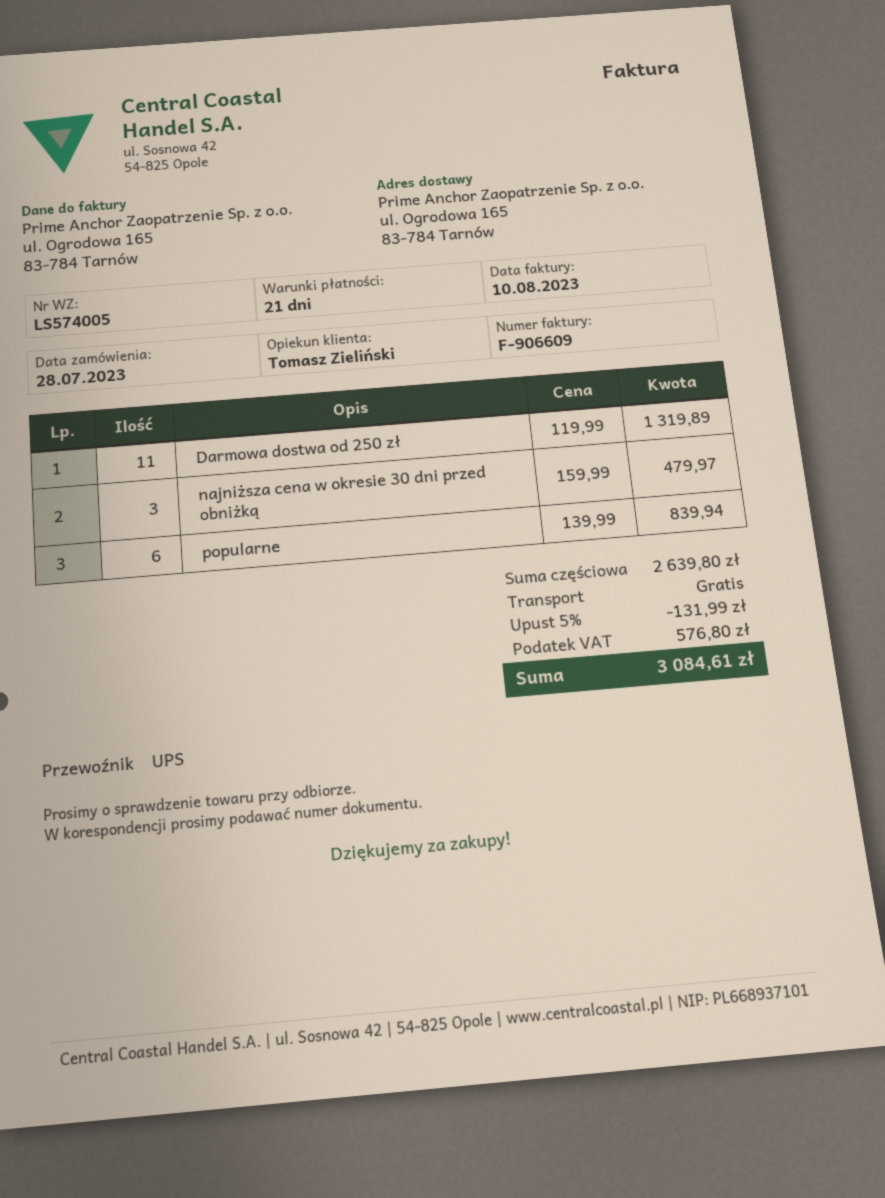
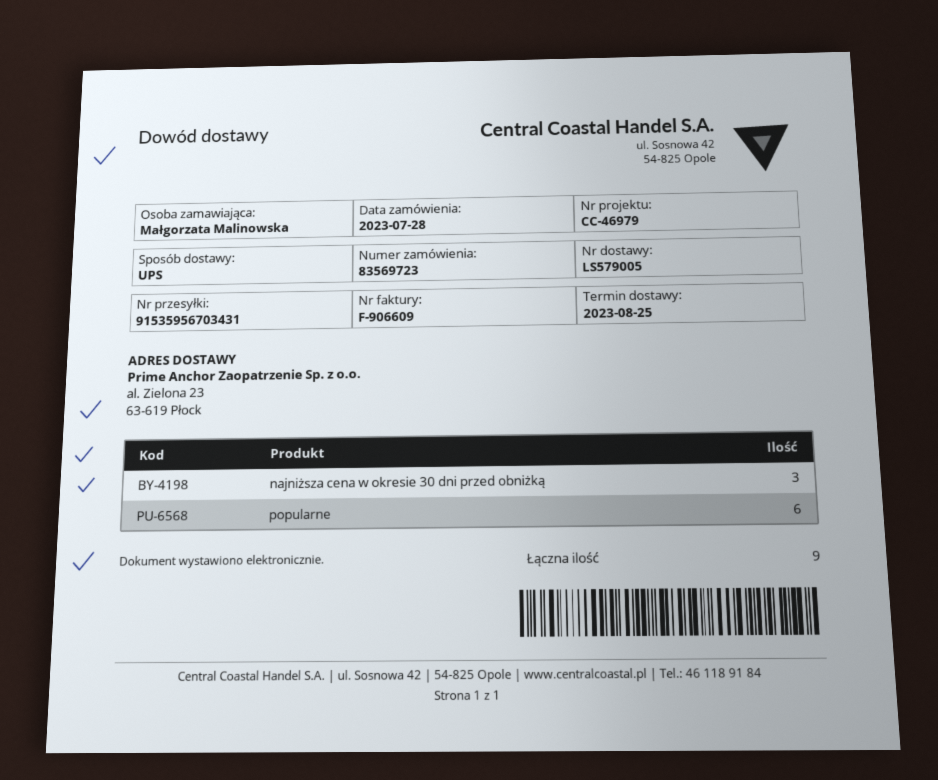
delivery note number: LS574005 -> LS579005
ship to: ul. Ogrodowa 165, 83-784 Tarnów -> al. Zielona 23, 63-619 Płock
Darmowa dostwa od 250 zł: 11 -> none

